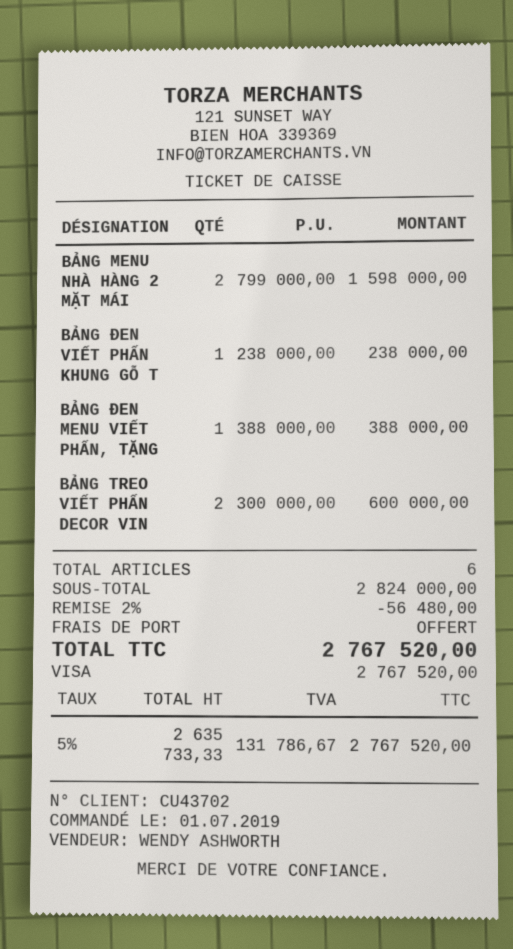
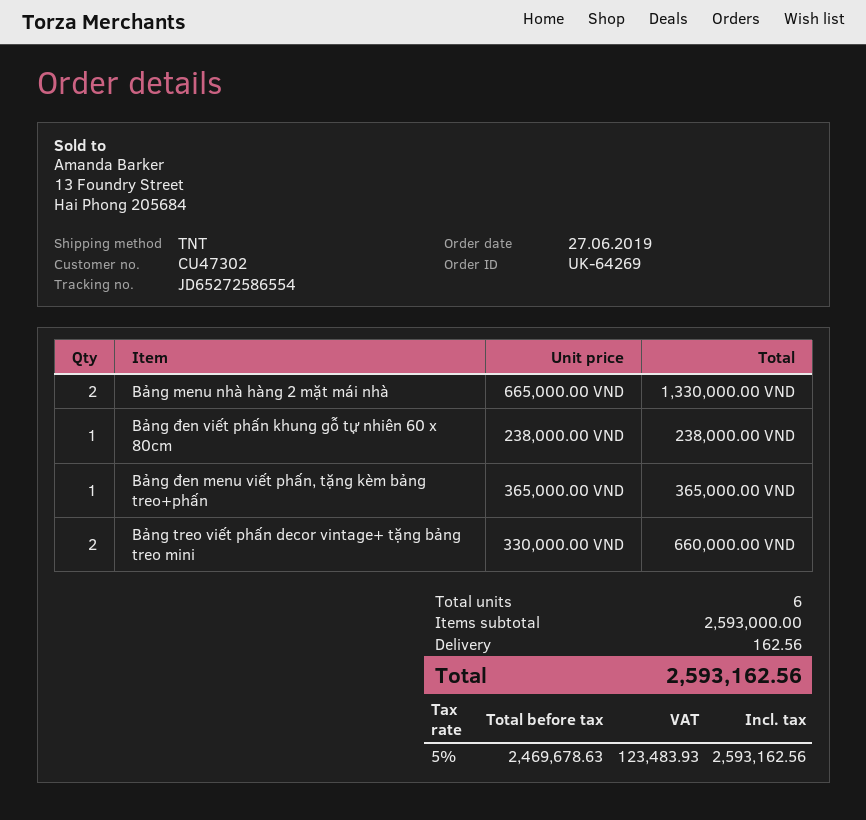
order date: 2019-07-01 -> 2019-06-27
customer number: CU43702 -> CU47302
BẢNG MENU NHÀ HÀNG 2 MẶT MÁI: 2 x 799000.00 = 1598000.00 -> 2 x 665000.00 = 1330000.00
BẢNG ĐEN MENU VIẾT PHẤN, TẶNG: 1 x 388000.00 = 388000.00 -> 1 x 365000.00 = 365000.00
BẢNG TREO VIẾT PHẤN DECOR VIN: 2 x 300000.00 = 600000.00 -> 2 x 330000.00 = 660000.00
subtotal: 2824000.00 -> 2593000.00
discount: 2% = 56480.00 -> none
shipping: 0.00 -> 162.56
net: 2635733.33 -> 2469678.63
tax: 5% = 131786.67 -> 5% = 123483.93
total: 2767520.00 -> 2593162.56

